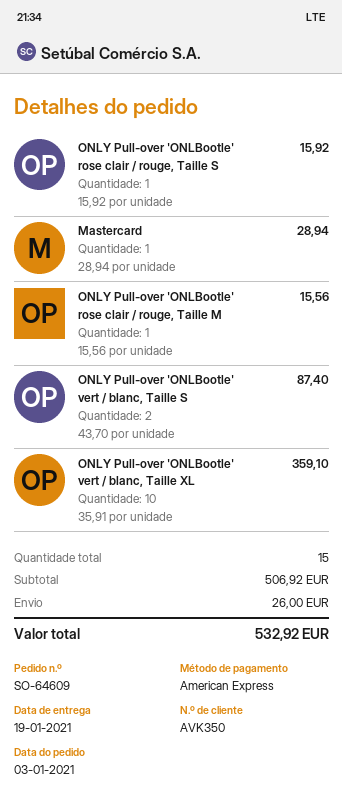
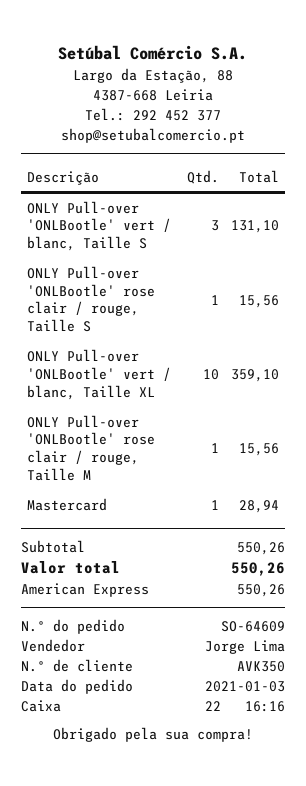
ONLY Pull-over 'ONLBootle' rose clair / rouge, Taille S: 1 for 15.92 -> 1 for 15.56
ONLY Pull-over 'ONLBootle' vert / blanc, Taille S: 2 for 87.40 -> 3 for 131.10
subtotal: 506.92 -> 550.26
shipping: 26.00 -> none
total: 532.92 -> 550.26

